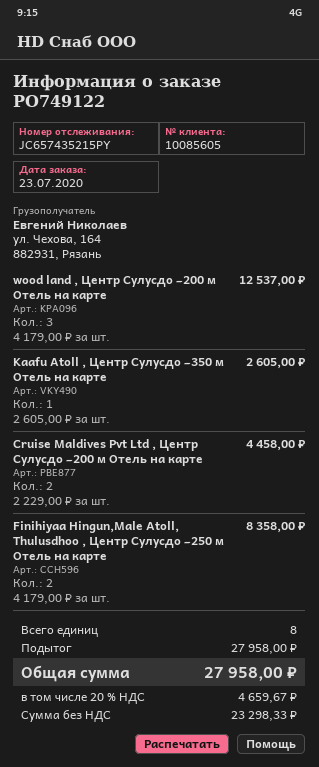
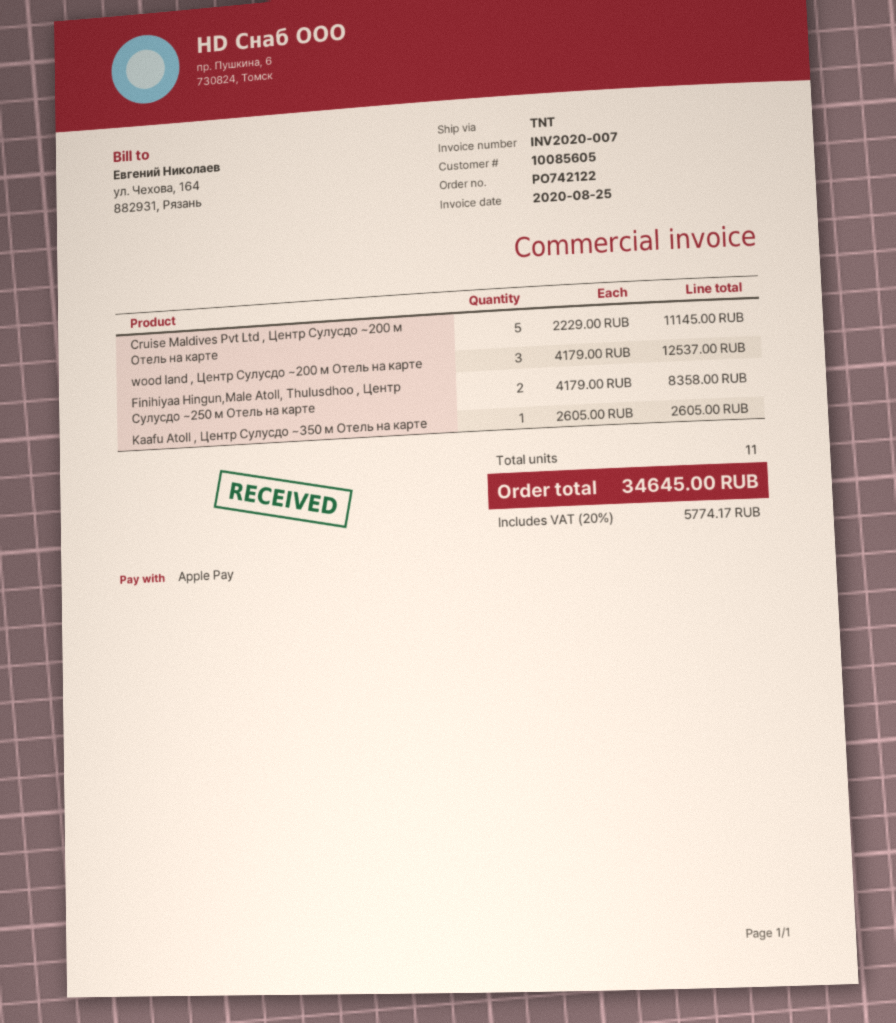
order number: PO749122 -> PO742122
Cruise Maldives Pvt Ltd , Центр Сулусдо ~200 м Отель на карте: 2 x 2229.00 = 4458.00 -> 5 x 2229.00 = 11145.00
total quantity: 8 -> 11
tax: 20% = 4659.67 -> 20% = 5774.17
total: 27958.00 -> 34645.00

